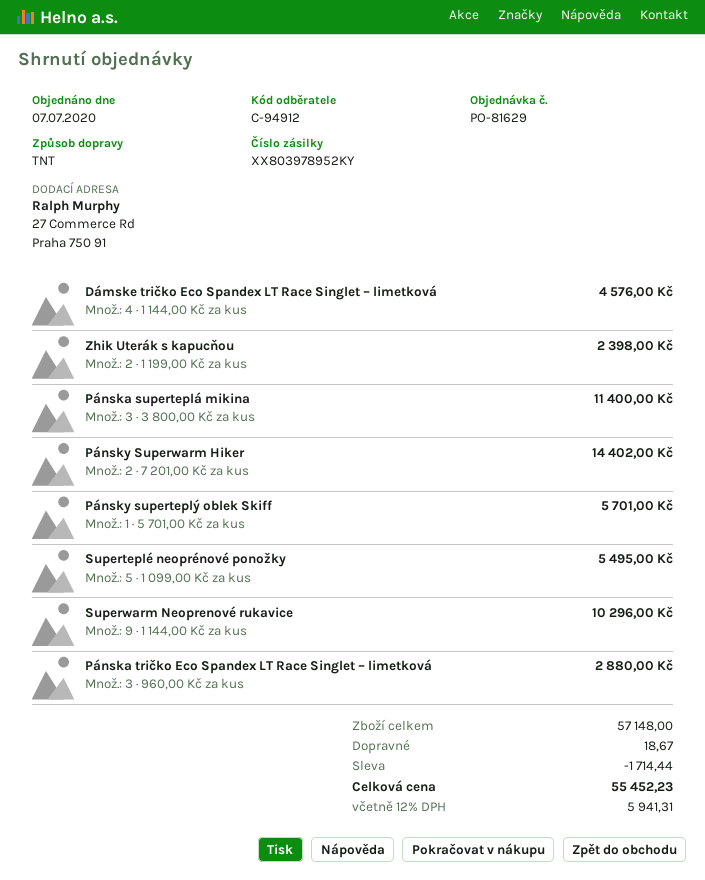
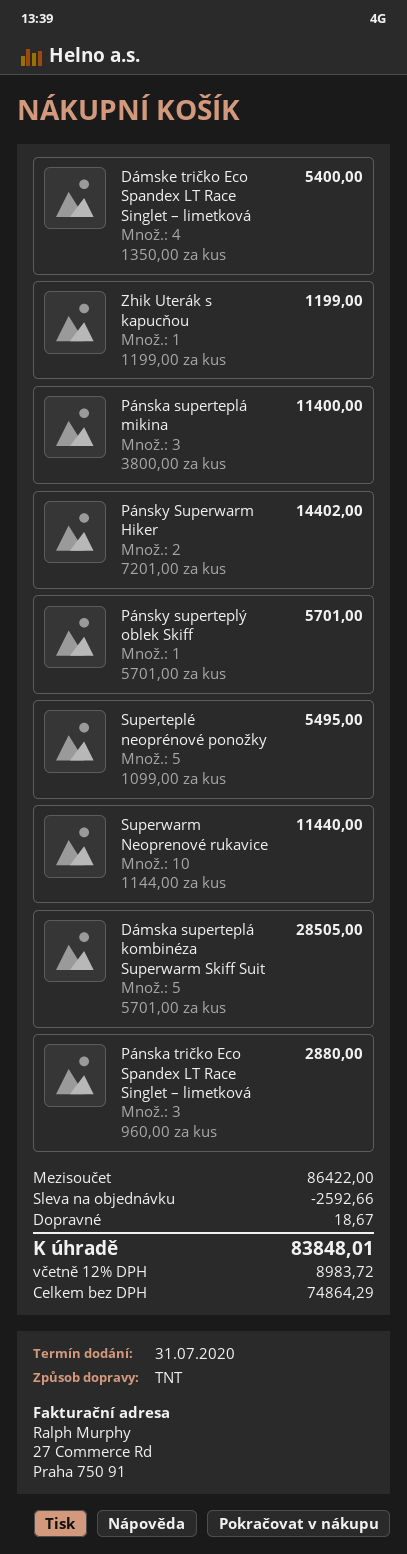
Dámske tričko Eco Spandex LT Race Singlet – limetková: 4 x 1144.00 = 4576.00 -> 4 x 1350.00 = 5400.00
Zhik Uterák s kapucňou: 2 x 1199.00 = 2398.00 -> 1 x 1199.00 = 1199.00
Superwarm Neoprenové rukavice: 9 x 1144.00 = 10296.00 -> 10 x 1144.00 = 11440.00
Dámska superteplá kombinéza Superwarm Skiff Suit: none -> 5 x 5701.00 = 28505.00
subtotal: 57148.00 -> 86422.00
discount: 1714.44 -> 2592.66
tax: 12% = 5941.31 -> 12% = 8983.72
total: 55452.23 -> 83848.01

